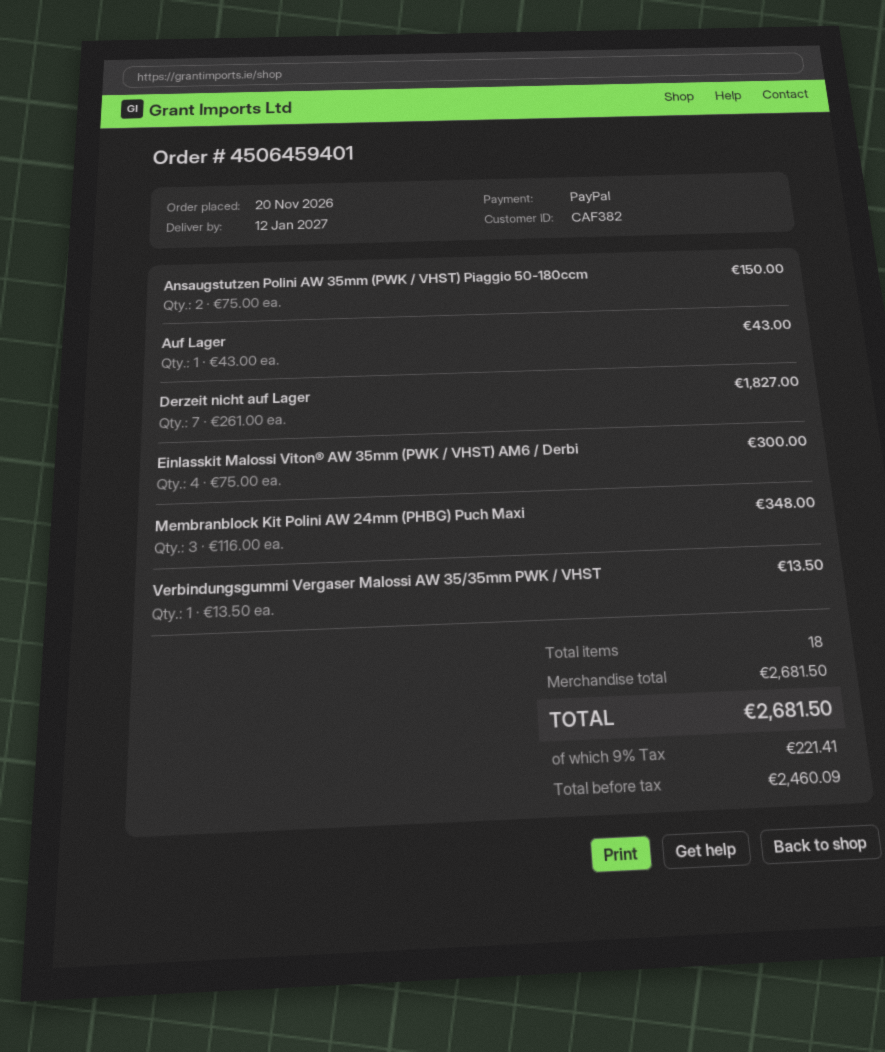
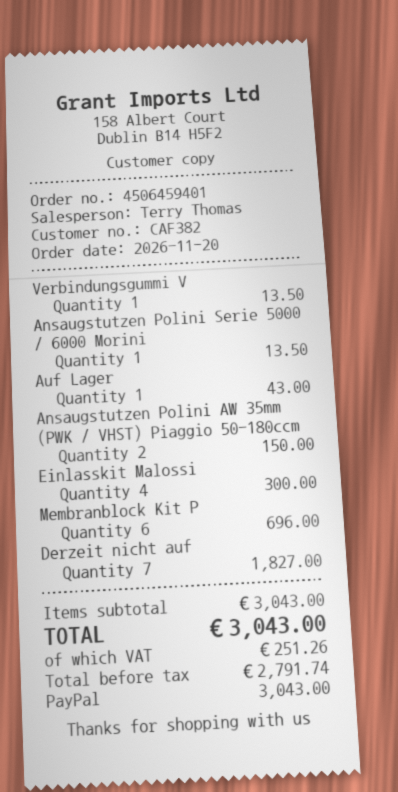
Membranblock Kit Polini AW 24mm (PHBG) Puch Maxi: 3 for 348.00 -> 6 for 696.00
Ansaugstutzen Polini Serie 5000 / 6000 Morini: none -> 1 for 13.50
subtotal: 2681.50 -> 3043.00
net: 2460.09 -> 2791.74
tax: 221.41 -> 251.26
total: 2681.50 -> 3043.00

